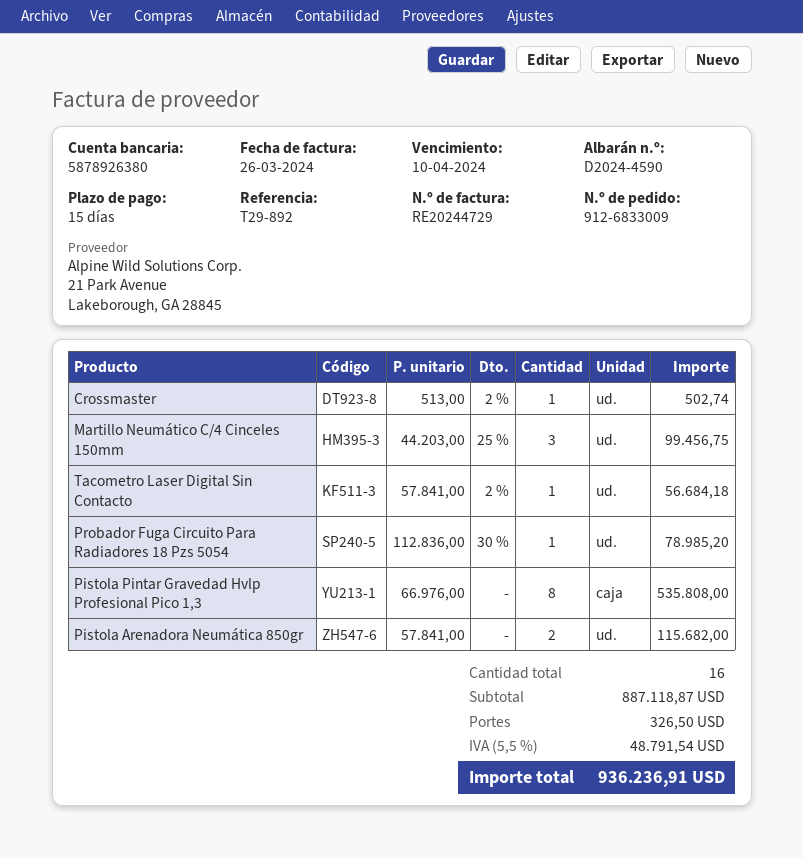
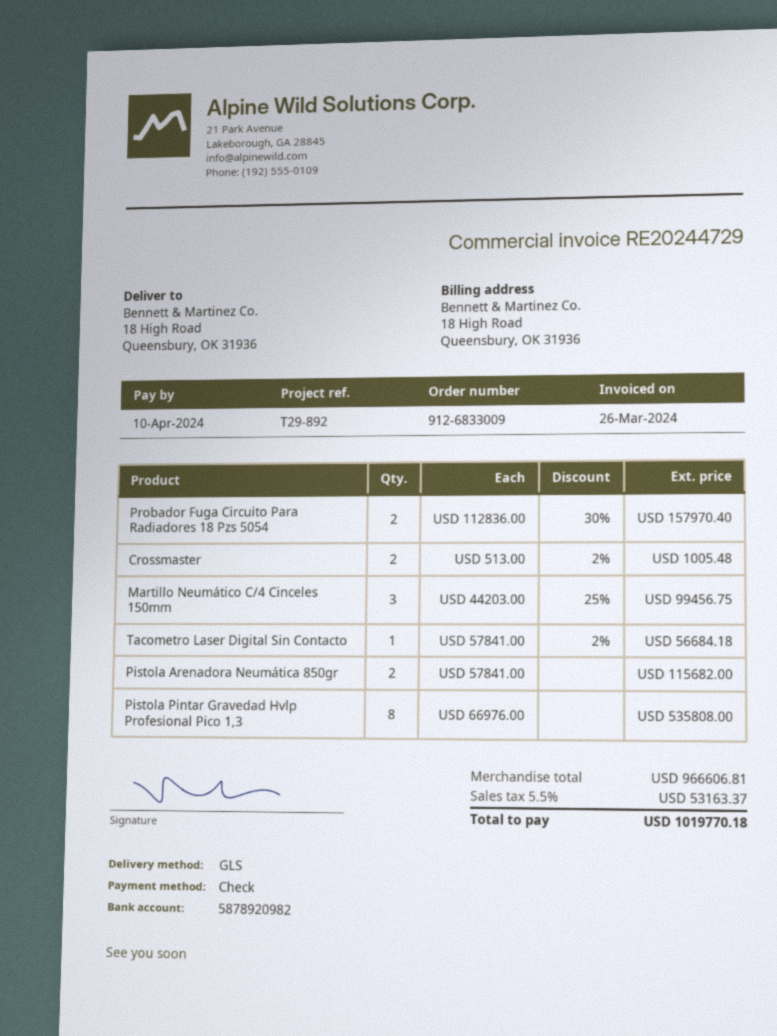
bank account: 5878926380 -> 5878920982
Crossmaster: 1 x 513.00 - 2% = 502.74 -> 2 x 513.00 - 2% = 1005.48
Probador Fuga Circuito Para Radiadores 18 Pzs 5054: 1 x 112836.00 - 30% = 78985.20 -> 2 x 112836.00 - 30% = 157970.40
subtotal: 887118.87 -> 966606.81
shipping: 326.50 -> none
tax: 5.5% = 48791.54 -> 5.5% = 53163.37
total: 936236.91 -> 1019770.18

